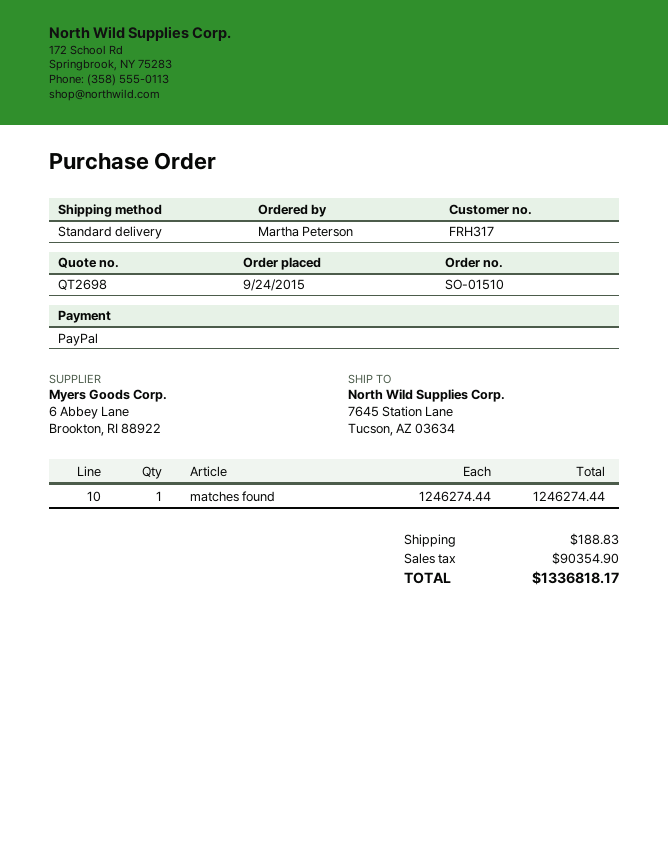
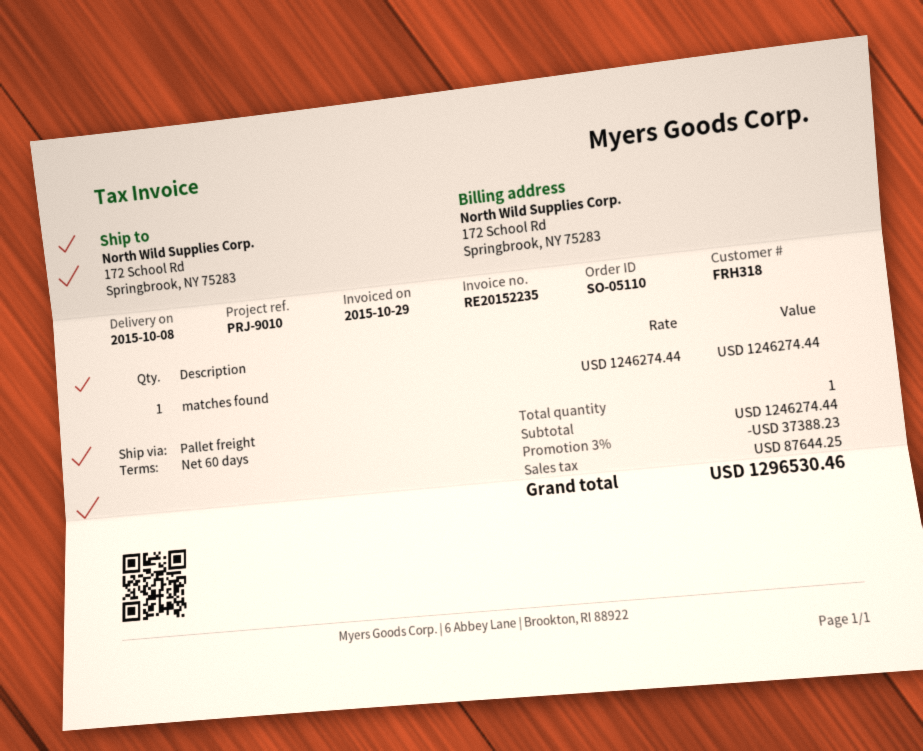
order number: SO-01510 -> SO-05110
customer number: FRH317 -> FRH318
shipping method: standard -> pallet freight
ship to: 7645 Station Lane, Tucson, AZ 03634 -> 172 School Rd, Springbrook, NY 75283
discount: none -> 3% = 37388.23
shipping: 188.83 -> none
tax: 90354.90 -> 87644.25
total: 1336818.17 -> 1296530.46

